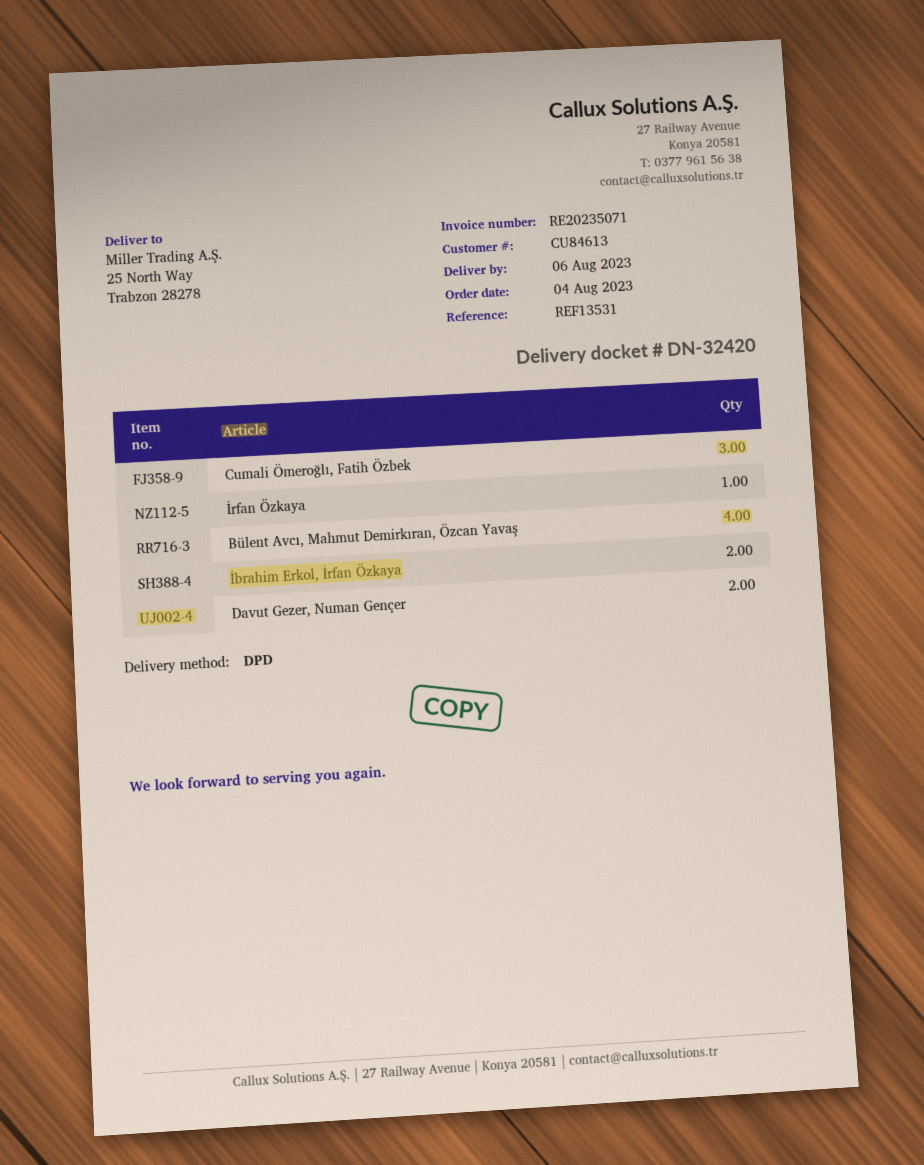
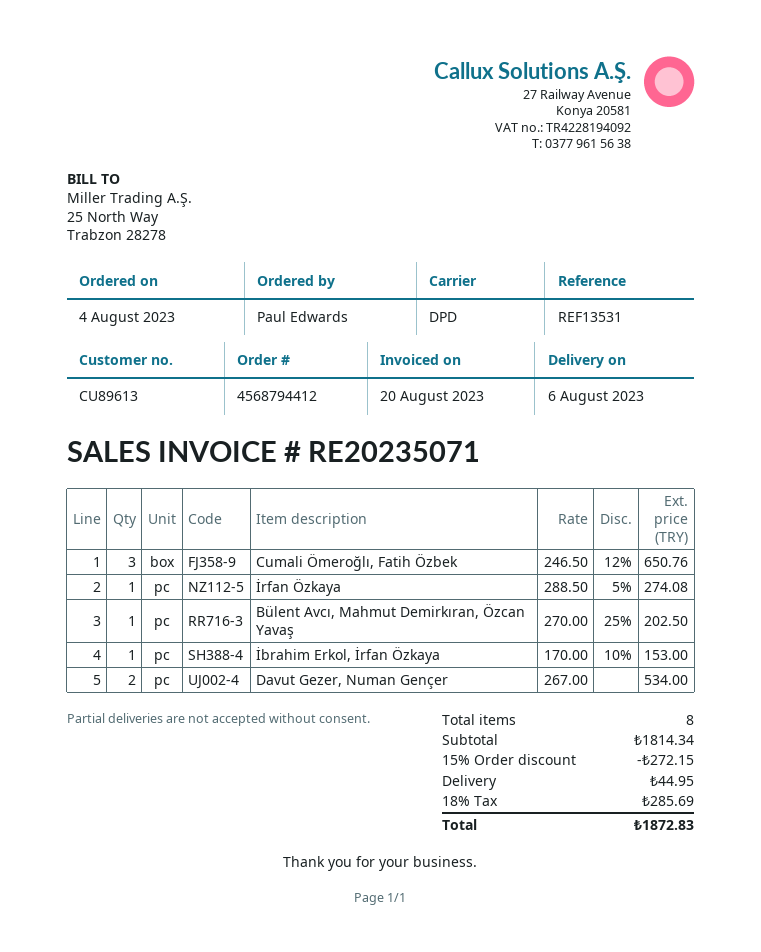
customer number: CU84613 -> CU89613
Bülent Avcı, Mahmut Demirkıran, Özcan Yavaş: 4 -> 1
İbrahim Erkol, İrfan Özkaya: 2 -> 1

